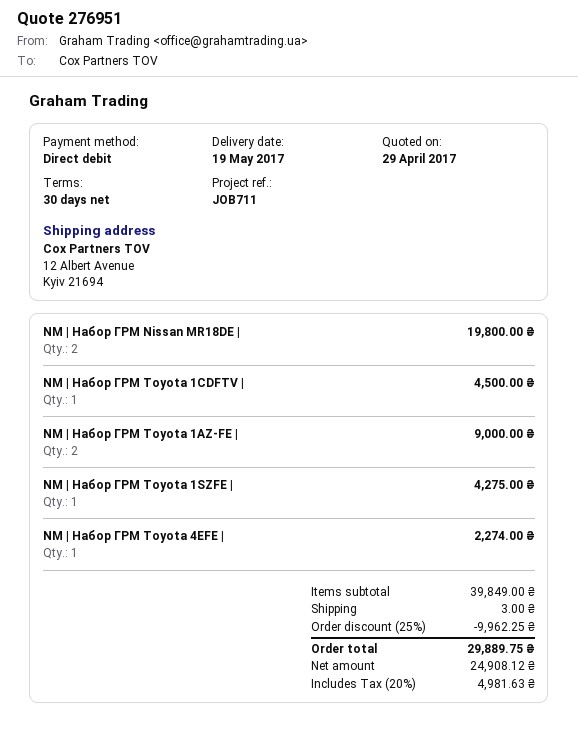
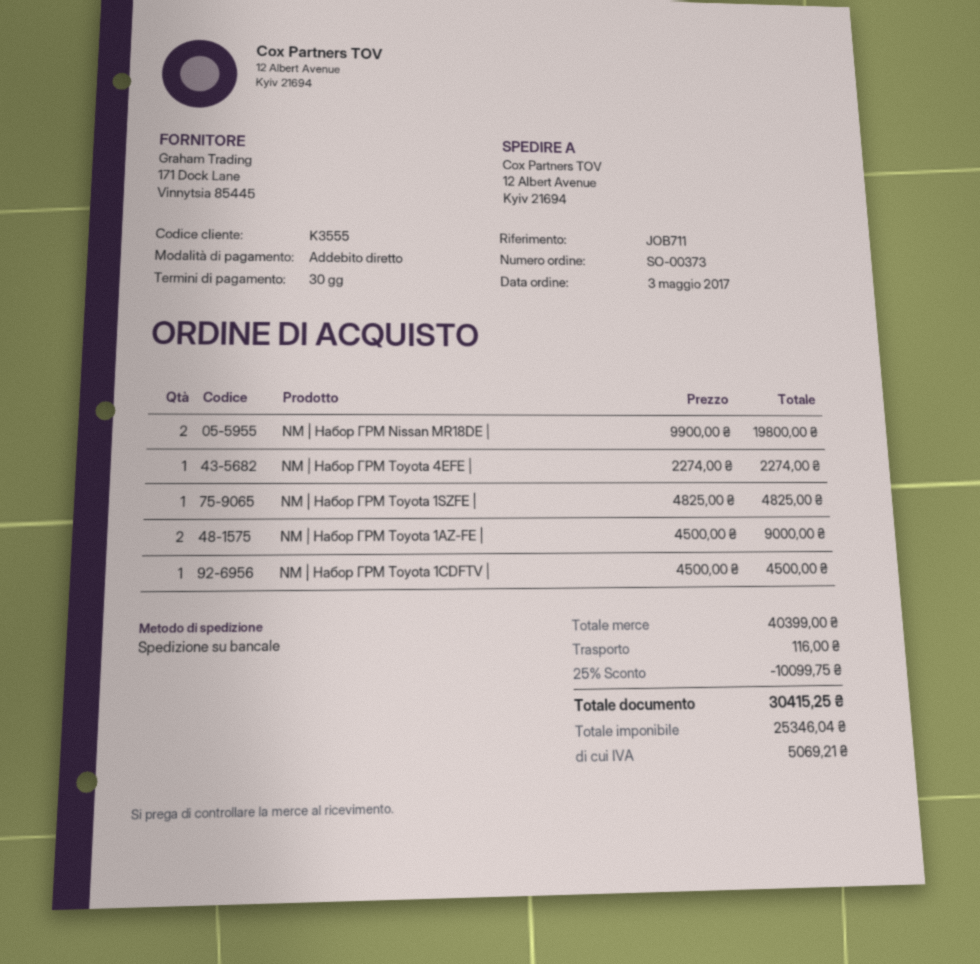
NM | Набор ГРМ Toyota 1SZFE |: 1 for 4275.00 -> 1 for 4825.00
subtotal: 39849.00 -> 40399.00
discount: 25% = 9962.25 -> 25% = 10099.75
shipping: 3.00 -> 116.00
net: 24908.12 -> 25346.04
tax: 4981.63 -> 5069.21
total: 29889.75 -> 30415.25

